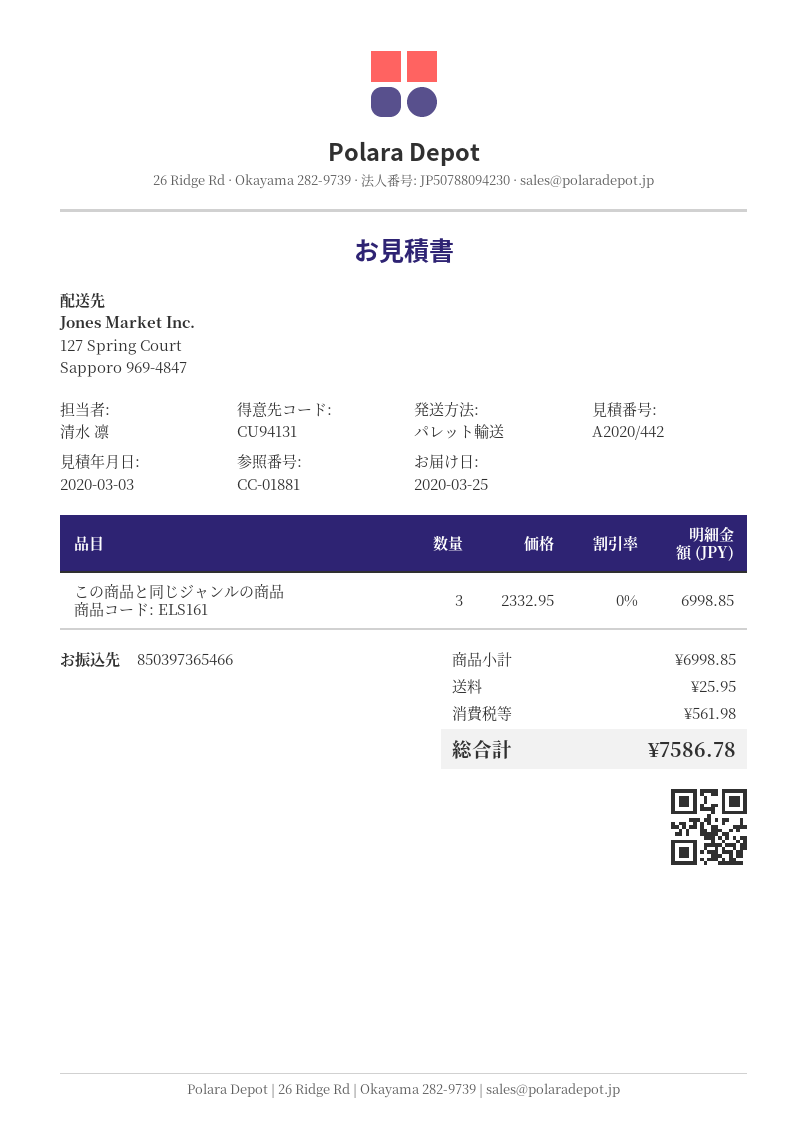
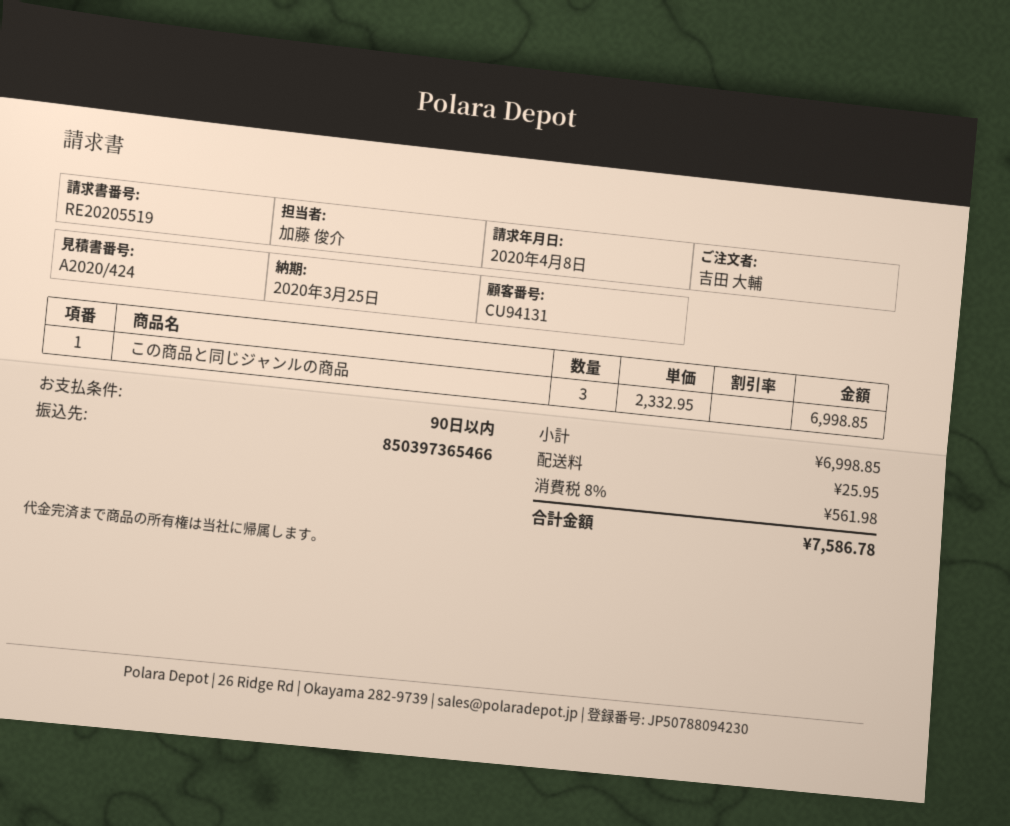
quote number: A2020/442 -> A2020/424
sales rep: 清水 凛 -> 加藤 俊介

